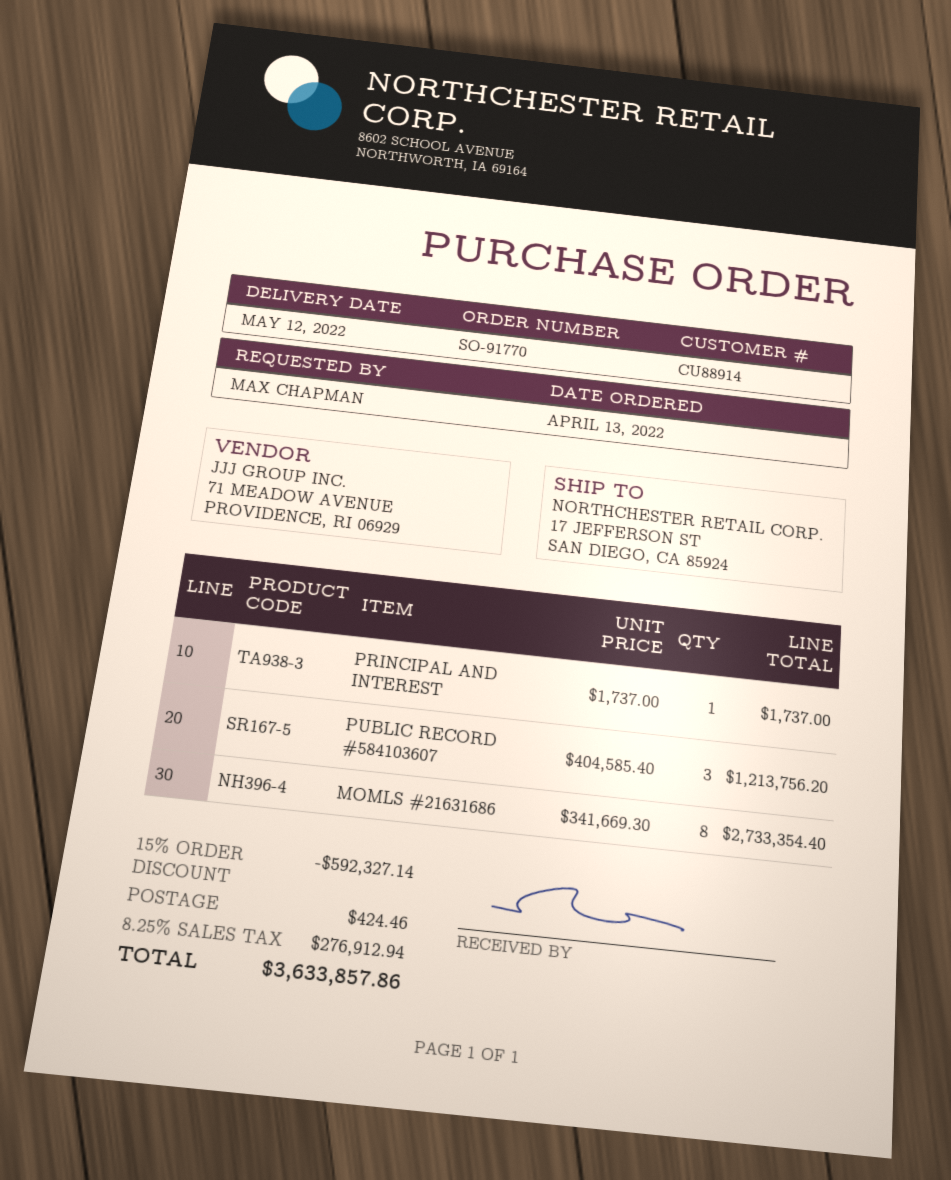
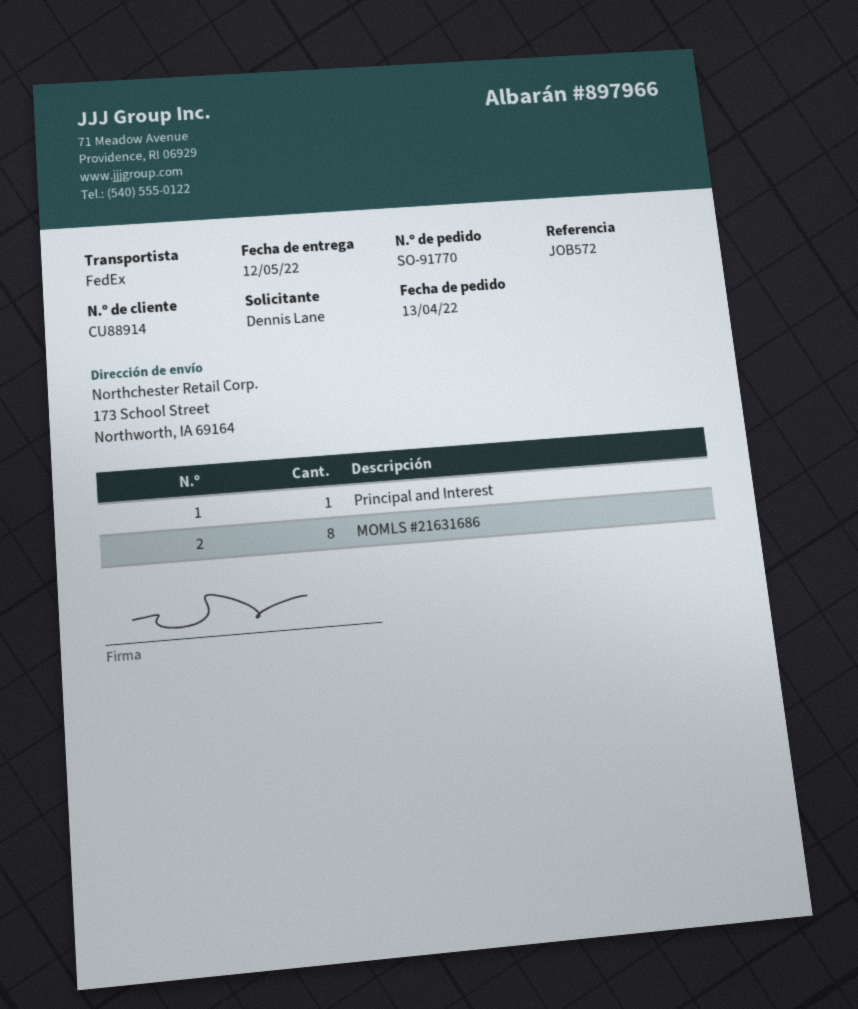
ordered by: MAX CHAPMAN -> Dennis Lane
ship to: 17 JEFFERSON ST, SAN DIEGO, CA 85924 -> 173 School Street, Northworth, IA 69164
PUBLIC RECORD #584103607: 3 -> none

